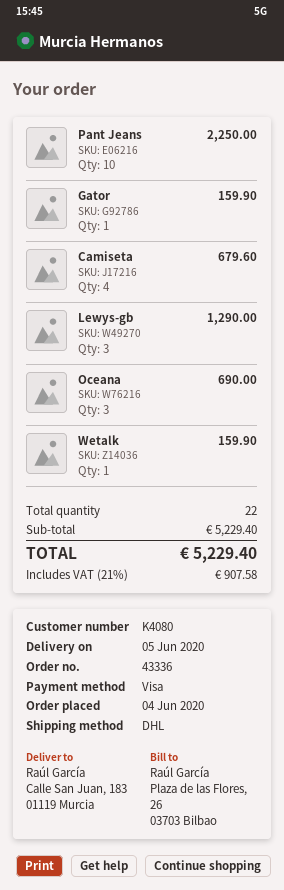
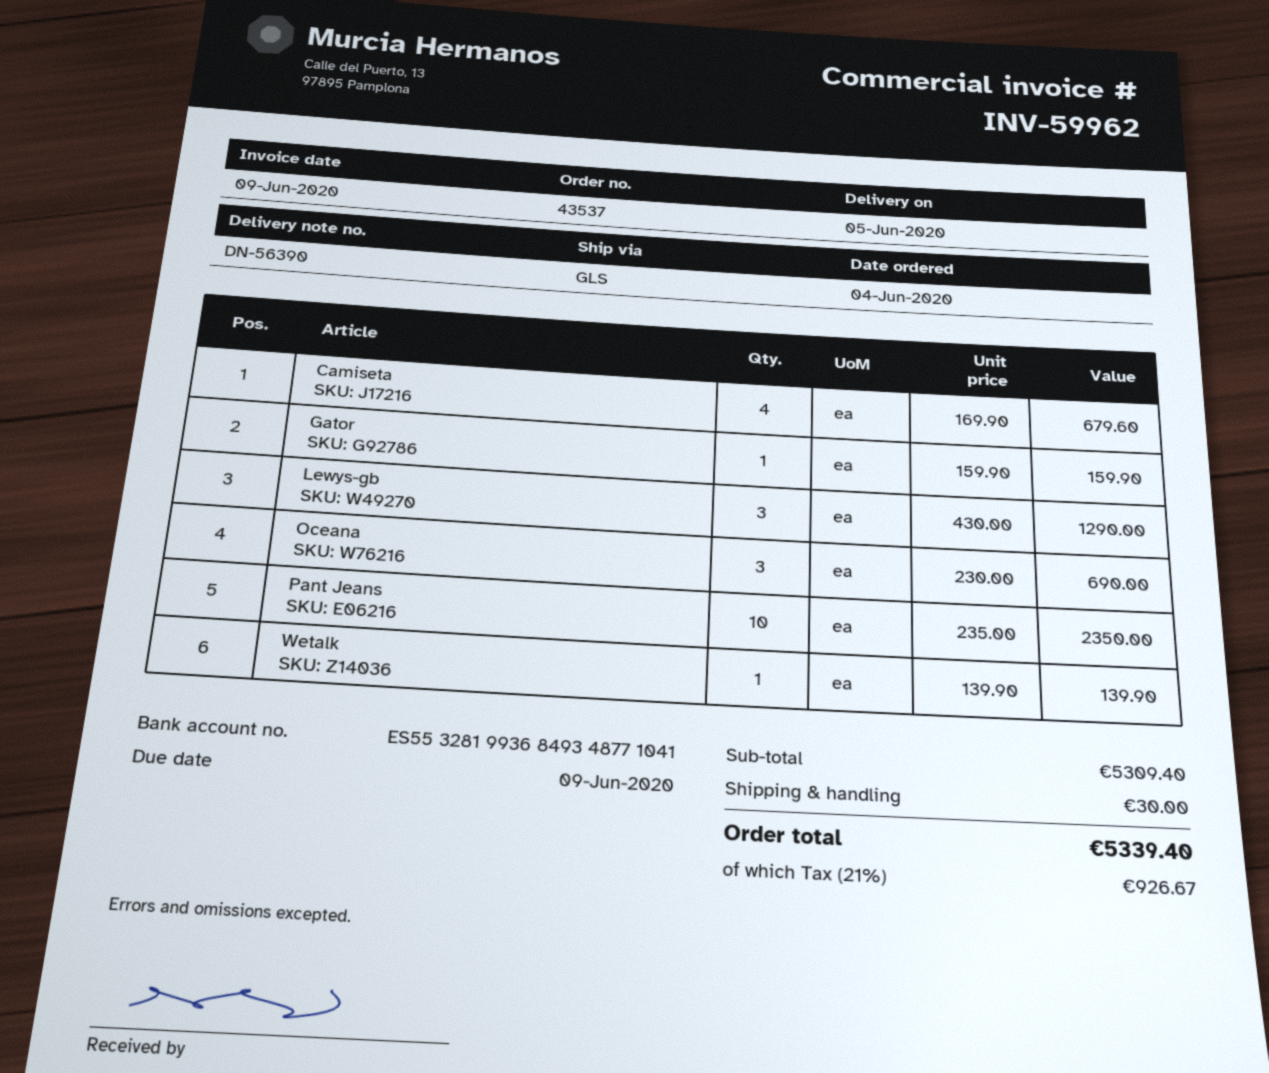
order number: 43336 -> 43537
shipping method: DHL -> GLS
Pant Jeans: 10 for 2250.00 -> 10 for 2350.00
Wetalk: 1 for 159.90 -> 1 for 139.90
subtotal: 5229.40 -> 5309.40
shipping: none -> 30.00
tax: 21% = 907.58 -> 21% = 926.67
total: 5229.40 -> 5339.40

